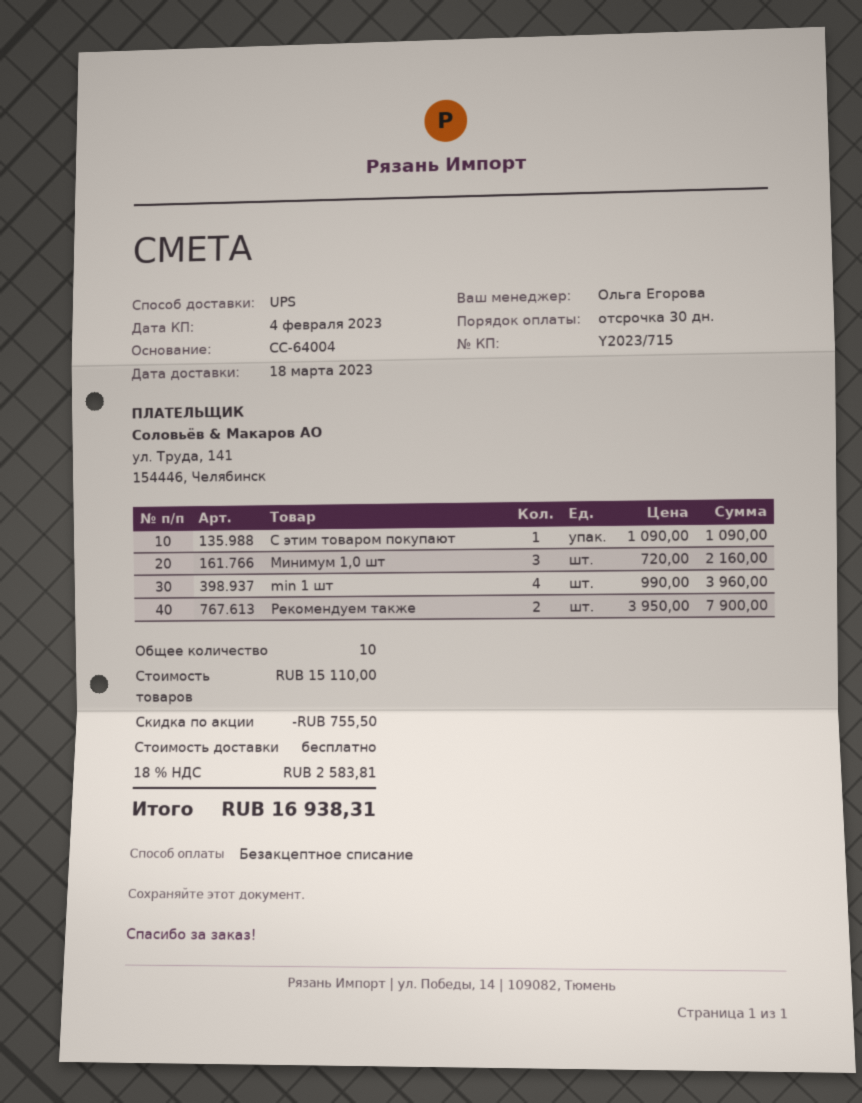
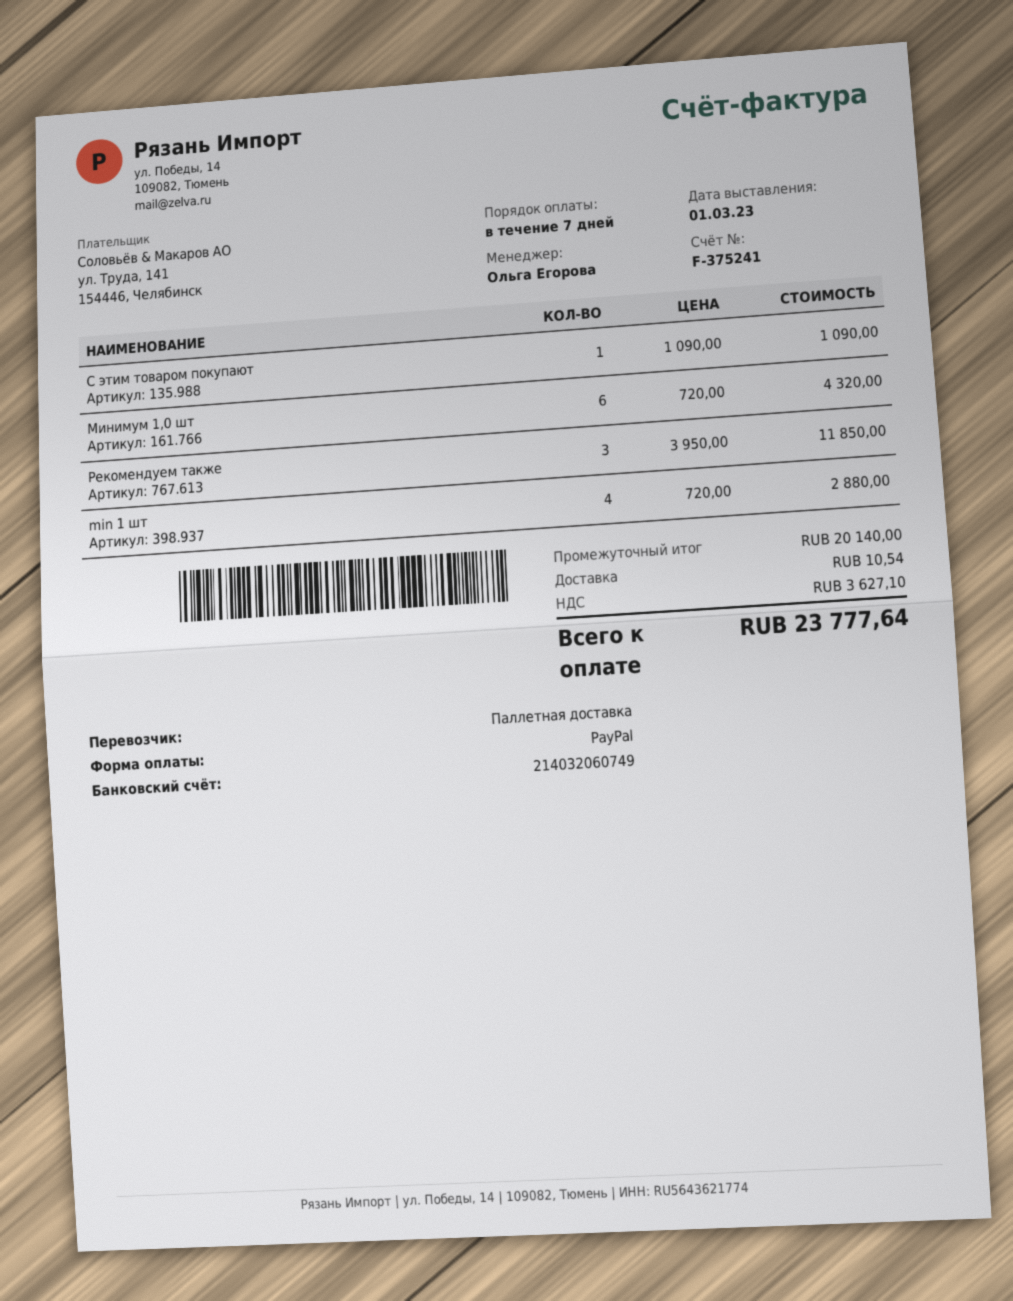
payment terms: 30 days -> 7 days
payment method: direct debit -> PayPal
shipping method: UPS -> pallet freight
Минимум 1,0 шт: 3 x 720.00 = 2160.00 -> 6 x 720.00 = 4320.00
min 1 шт: 4 x 990.00 = 3960.00 -> 4 x 720.00 = 2880.00
Рекомендуем также: 2 x 3950.00 = 7900.00 -> 3 x 3950.00 = 11850.00
subtotal: 15110.00 -> 20140.00
discount: 755.50 -> none
shipping: 0.00 -> 10.54
tax: 2583.81 -> 3627.10
total: 16938.31 -> 23777.64

